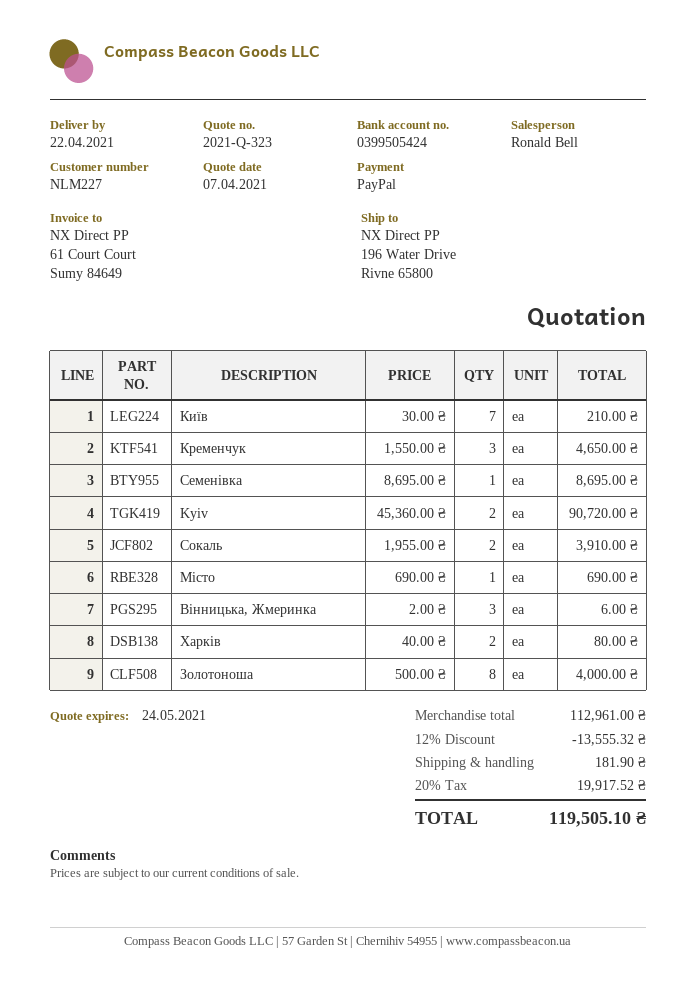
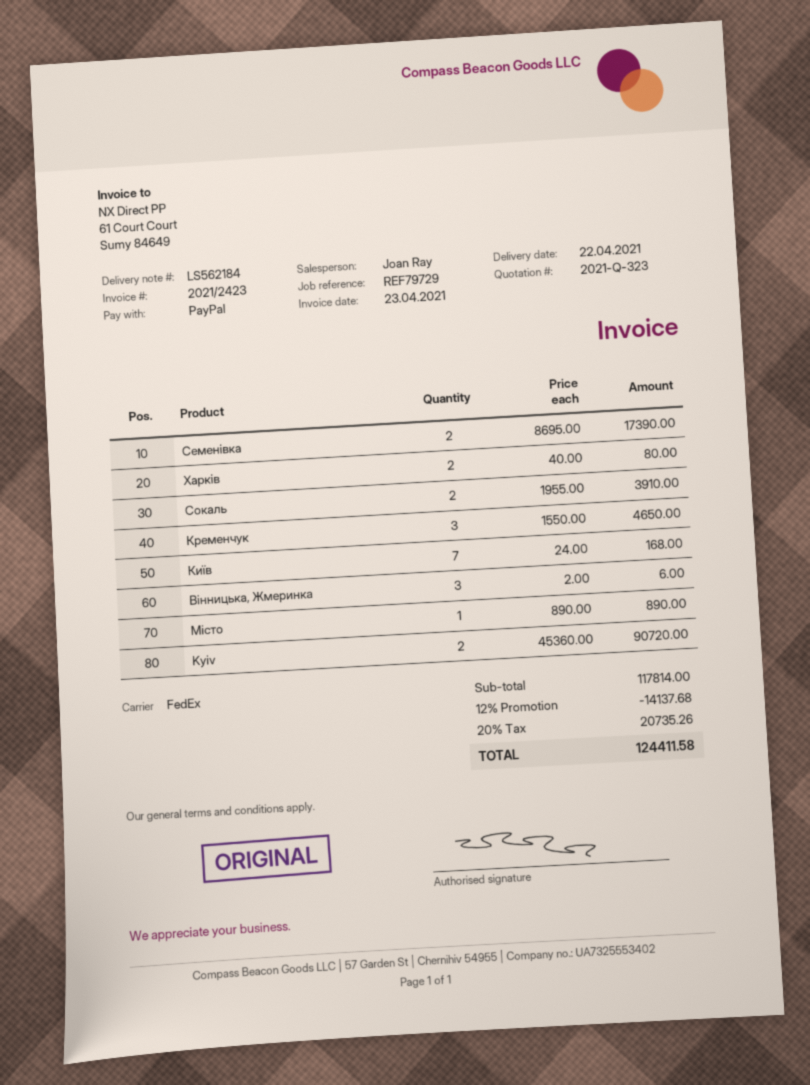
sales rep: Ronald Bell -> Joan Ray
Київ: 7 x 30.00 = 210.00 -> 7 x 24.00 = 168.00
Семенівка: 1 x 8695.00 = 8695.00 -> 2 x 8695.00 = 17390.00
Місто: 1 x 690.00 = 690.00 -> 1 x 890.00 = 890.00
Золотоноша: 8 x 500.00 = 4000.00 -> none
subtotal: 112961.00 -> 117814.00
discount: 12% = 13555.32 -> 12% = 14137.68
shipping: 181.90 -> none
tax: 20% = 19917.52 -> 20% = 20735.26
total: 119505.10 -> 124411.58

